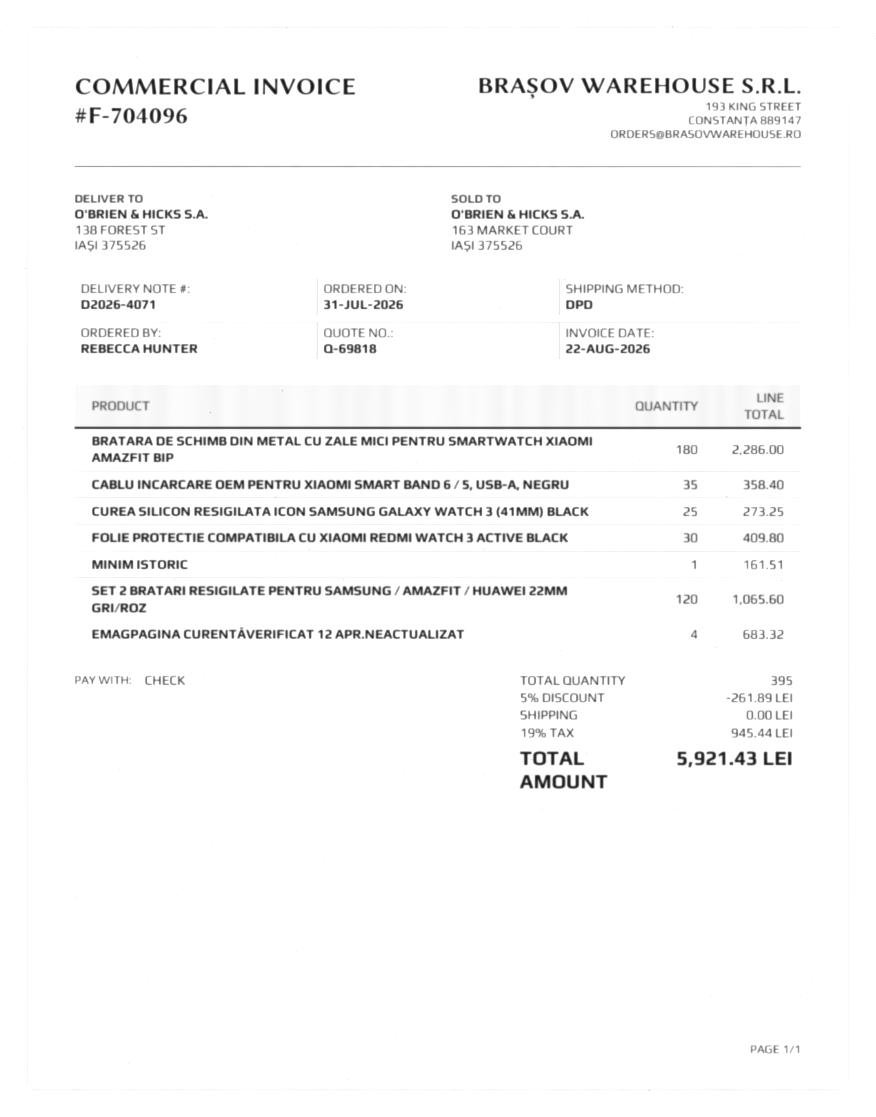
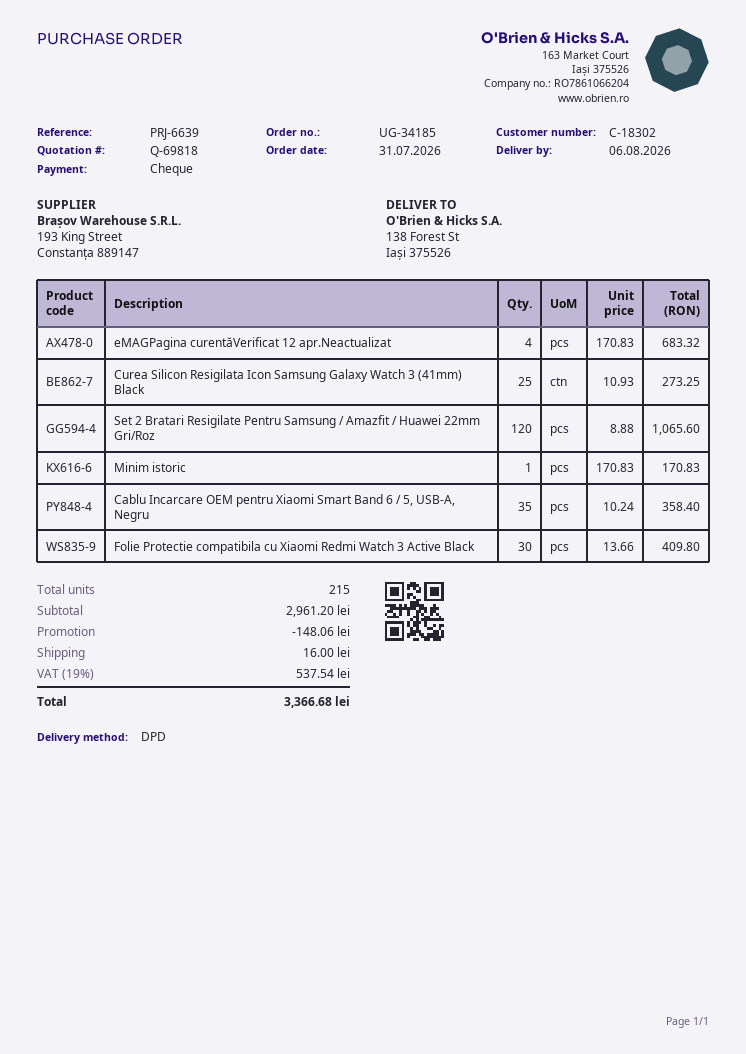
BRATARA DE SCHIMB DIN METAL CU ZALE MICI PENTRU SMARTWATCH XIAOMI AMAZFIT BIP: 180 for 2286.00 -> none
MINIM ISTORIC: 1 for 161.51 -> 1 for 170.83
total quantity: 395 -> 215
discount: 261.89 -> 148.06
shipping: 0.00 -> 16.00
tax: 19% = 945.44 -> 19% = 537.54
total: 5921.43 -> 3366.68

